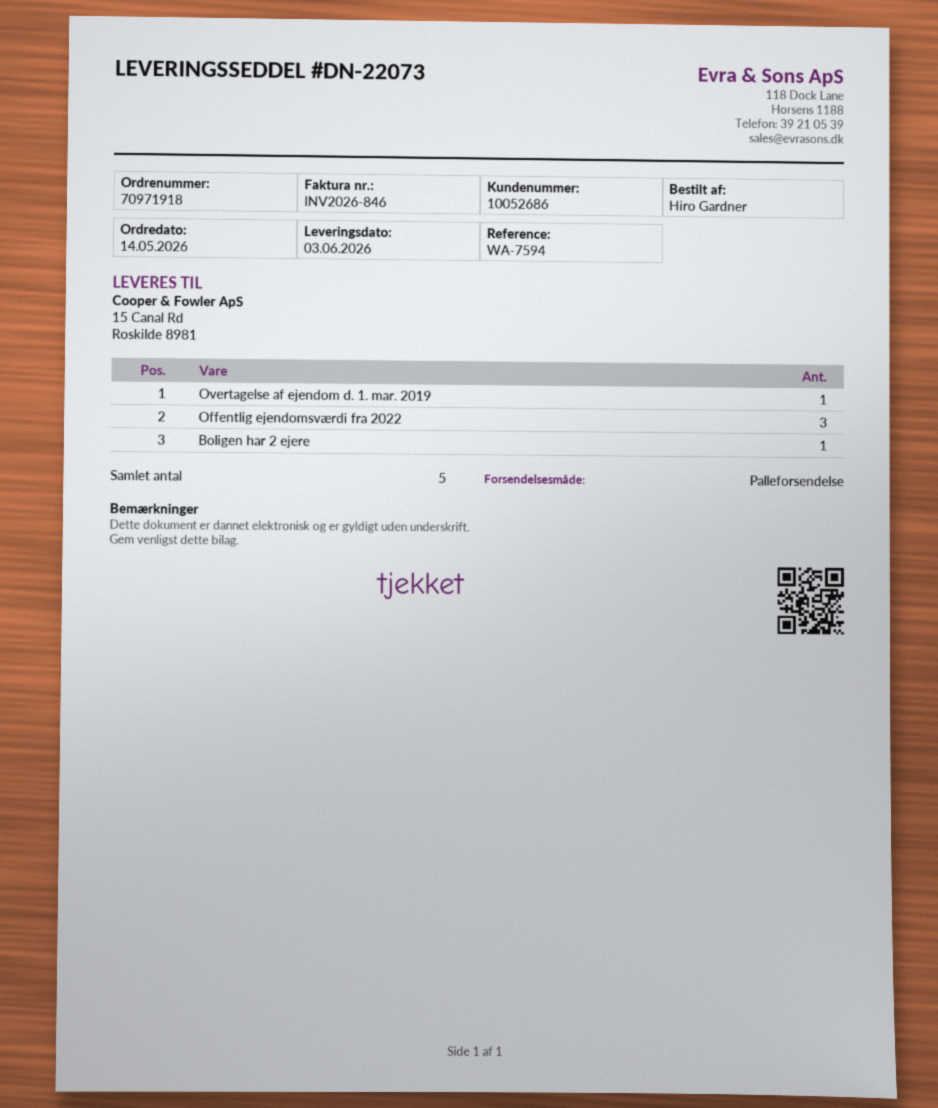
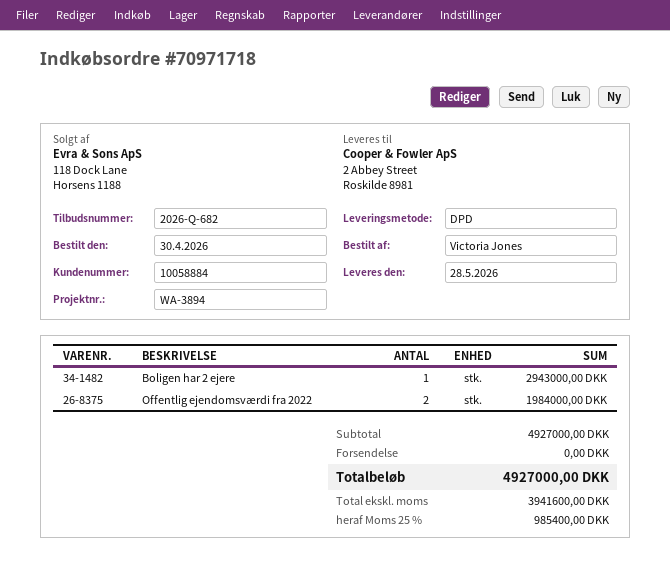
order number: 70971918 -> 70971718
order date: 2026-05-14 -> 2026-04-30
delivery date: 2026-06-03 -> 2026-05-28
customer number: 10052686 -> 10058884
reference: WA-7594 -> WA-3894
ordered by: Hiro Gardner -> Victoria Jones
shipping method: pallet freight -> DPD
ship to: 15 Canal Rd, Roskilde 8981 -> 2 Abbey Street, Roskilde 8981
Overtagelse af ejendom d. 1. mar. 2019: 1 -> none
Offentlig ejendomsværdi fra 2022: 3 -> 2

